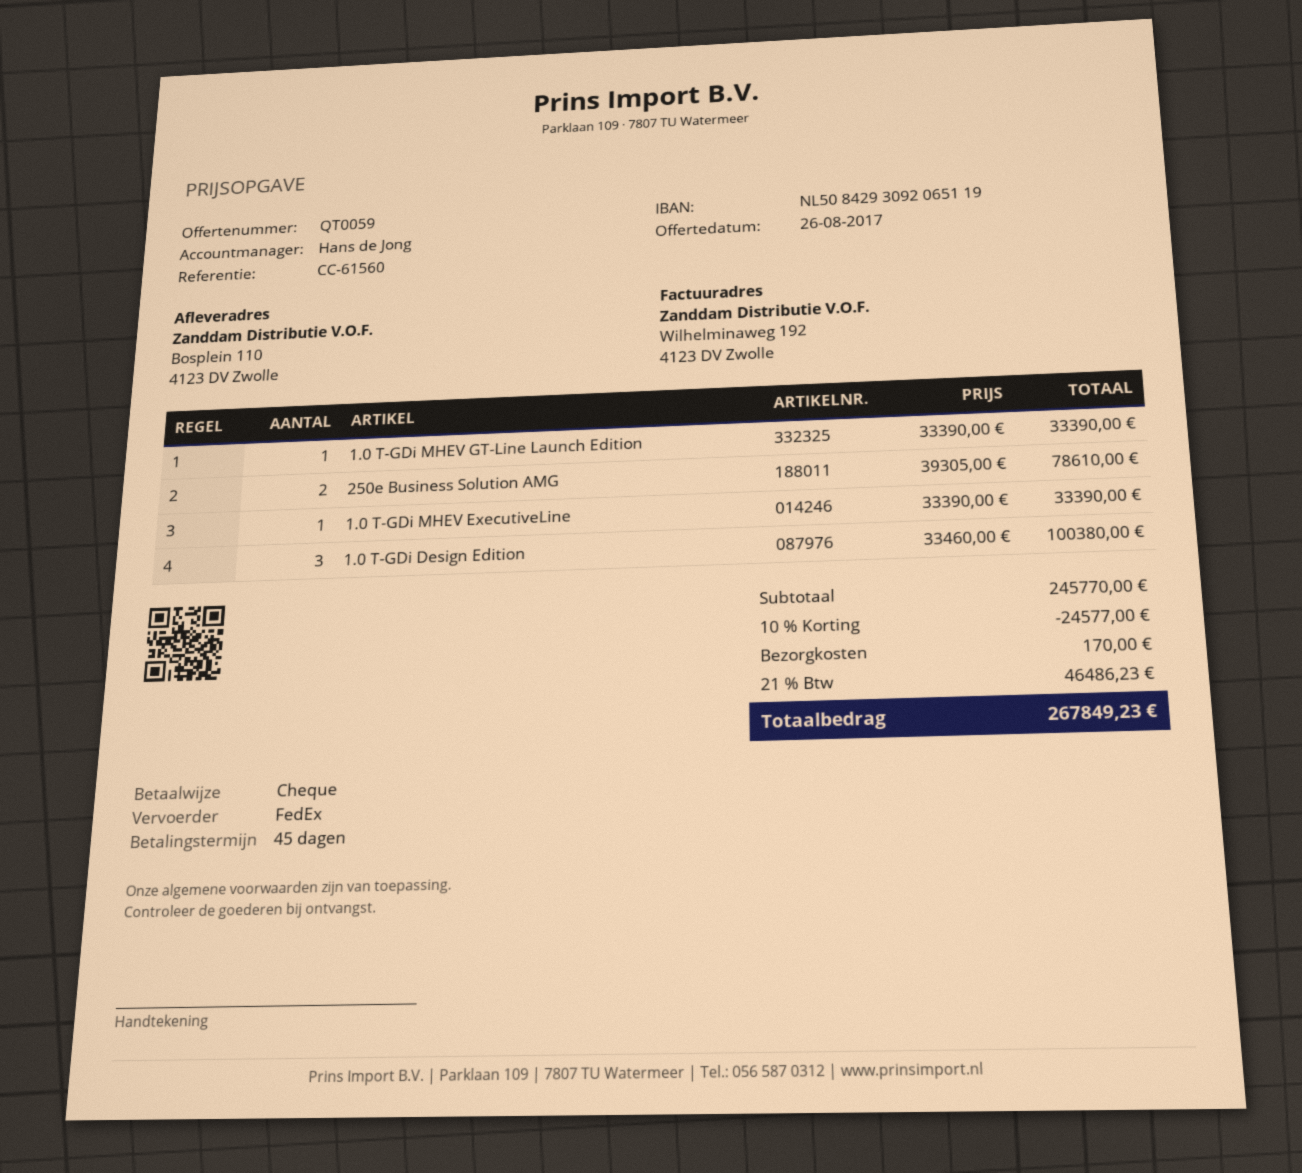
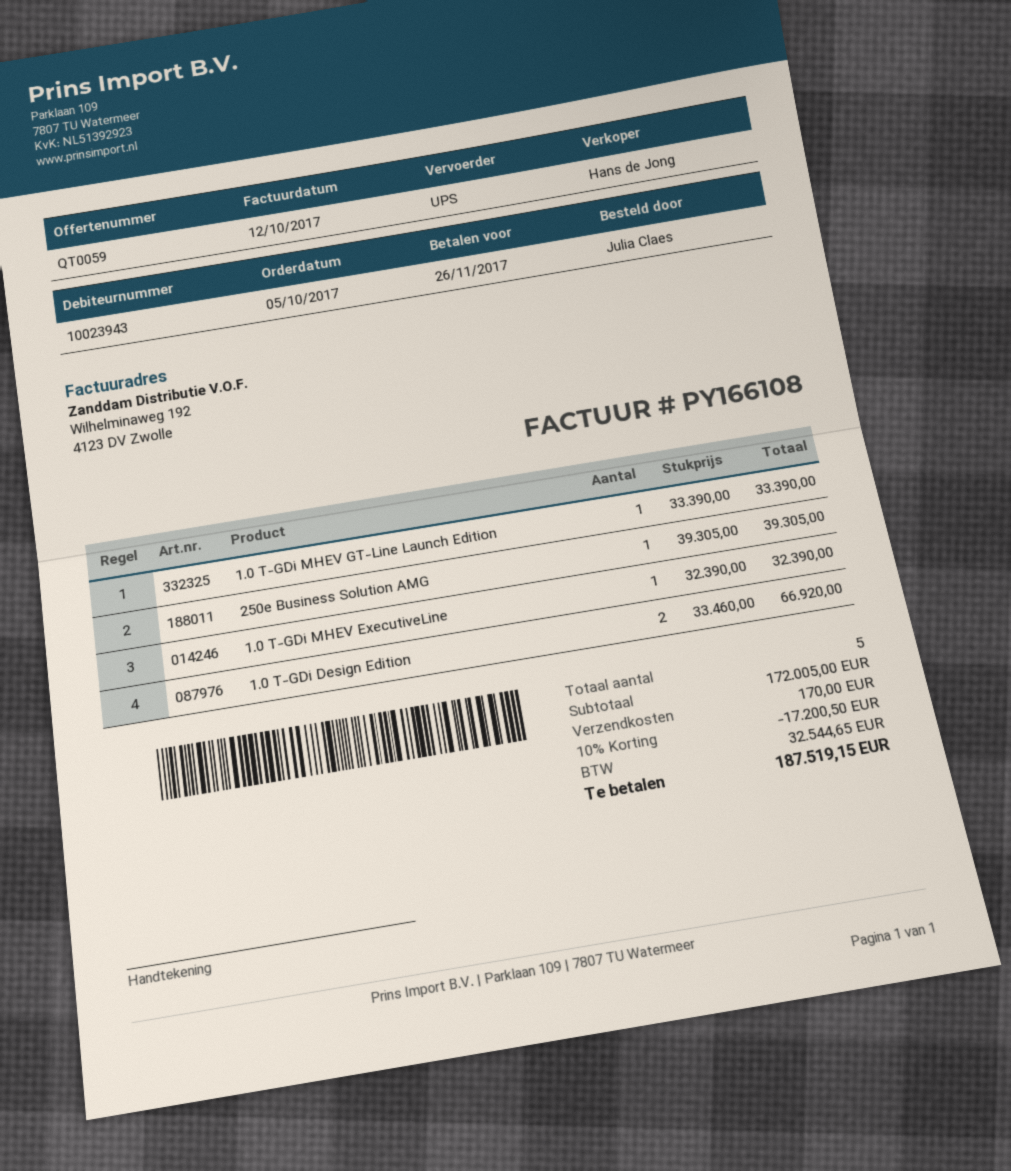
shipping method: FedEx -> UPS
250e Business Solution AMG: 2 x 39305.00 = 78610.00 -> 1 x 39305.00 = 39305.00
1.0 T-GDi MHEV ExecutiveLine: 1 x 33390.00 = 33390.00 -> 1 x 32390.00 = 32390.00
1.0 T-GDi Design Edition: 3 x 33460.00 = 100380.00 -> 2 x 33460.00 = 66920.00
subtotal: 245770.00 -> 172005.00
discount: 10% = 24577.00 -> 10% = 17200.50
tax: 46486.23 -> 32544.65
total: 267849.23 -> 187519.15

